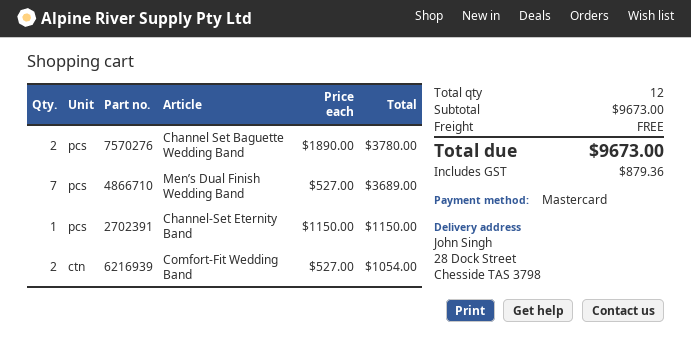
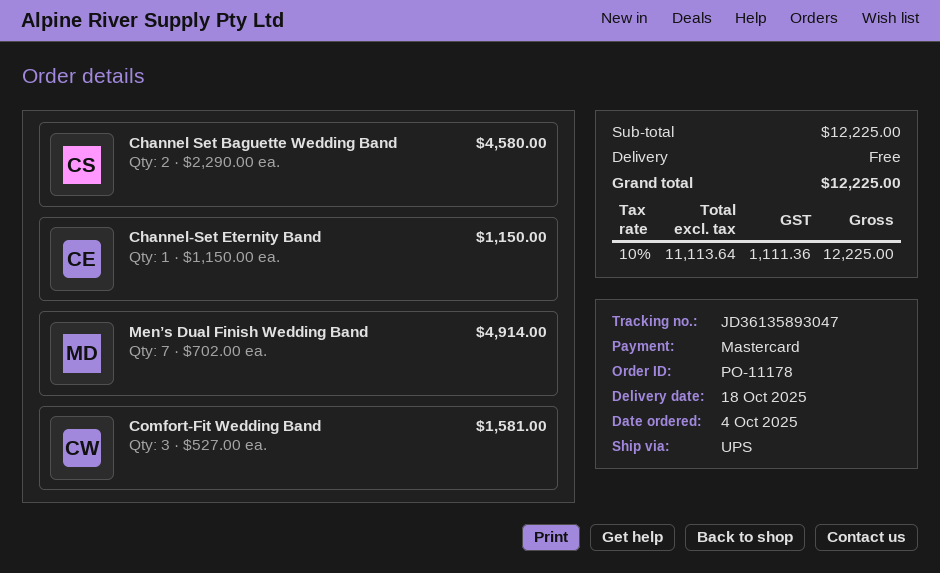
Channel Set Baguette Wedding Band: 2 x 1890.00 = 3780.00 -> 2 x 2290.00 = 4580.00
Men’s Dual Finish Wedding Band: 7 x 527.00 = 3689.00 -> 7 x 702.00 = 4914.00
Comfort-Fit Wedding Band: 2 x 527.00 = 1054.00 -> 3 x 527.00 = 1581.00
subtotal: 9673.00 -> 12225.00
tax: 879.36 -> 1111.36
total: 9673.00 -> 12225.00

